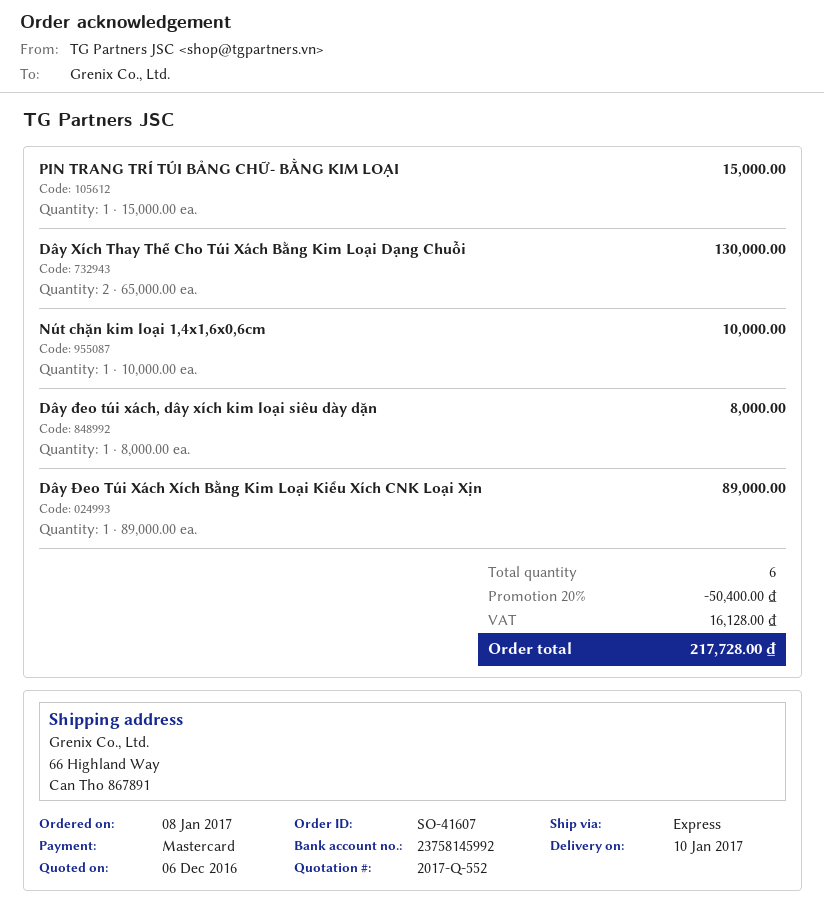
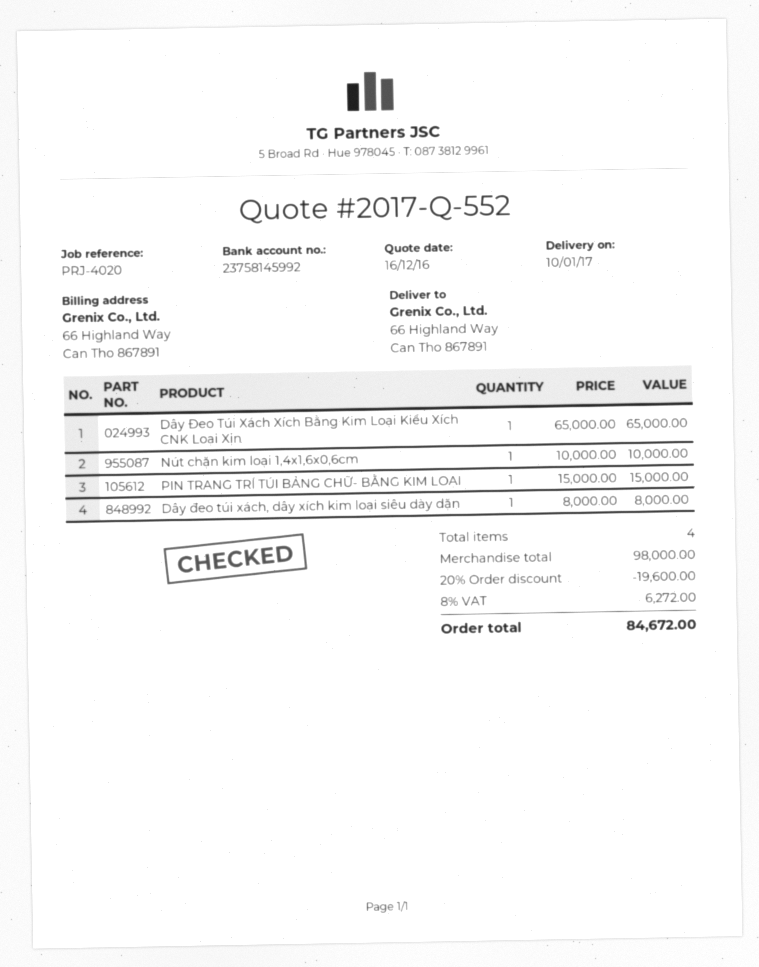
quote date: 2016-12-06 -> 2016-12-16
Dây Xích Thay Thế Cho Túi Xách Bằng Kim Loại Dạng Chuỗi: 2 x 65000.00 = 130000.00 -> none
Dây Đeo Túi Xách Xích Bằng Kim Loại Kiểu Xích CNK Loại Xịn: 1 x 89000.00 = 89000.00 -> 1 x 65000.00 = 65000.00
total quantity: 6 -> 4
discount: 20% = 50400.00 -> 20% = 19600.00
tax: 16128.00 -> 6272.00
total: 217728.00 -> 84672.00

